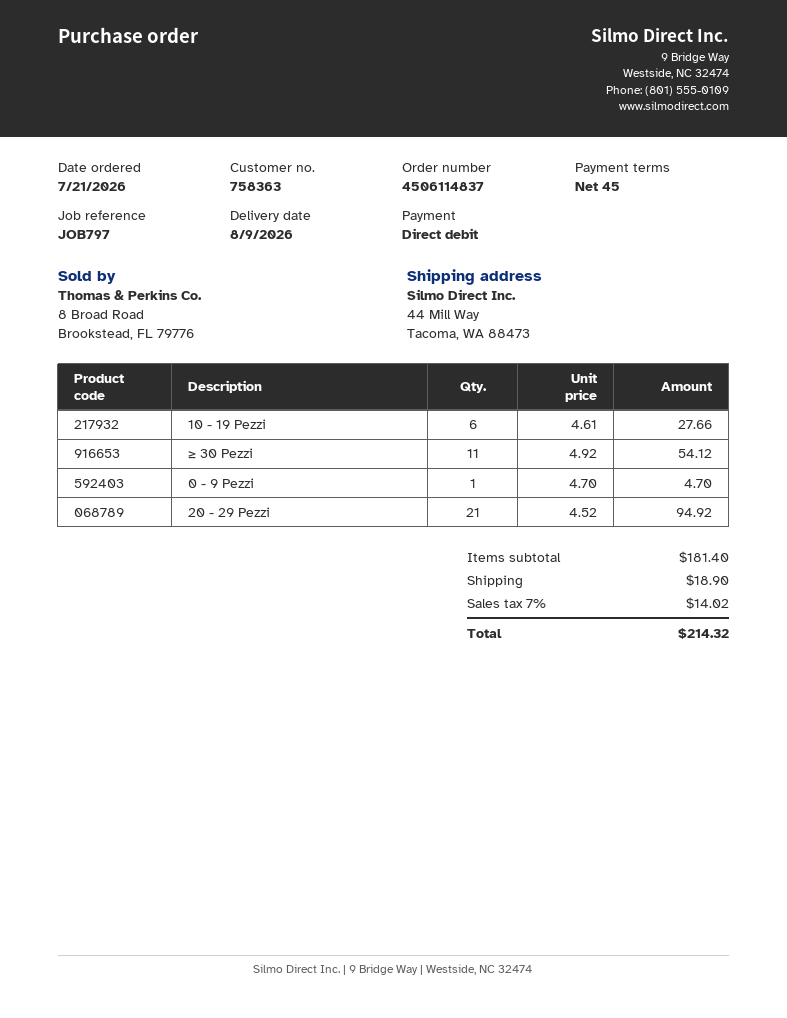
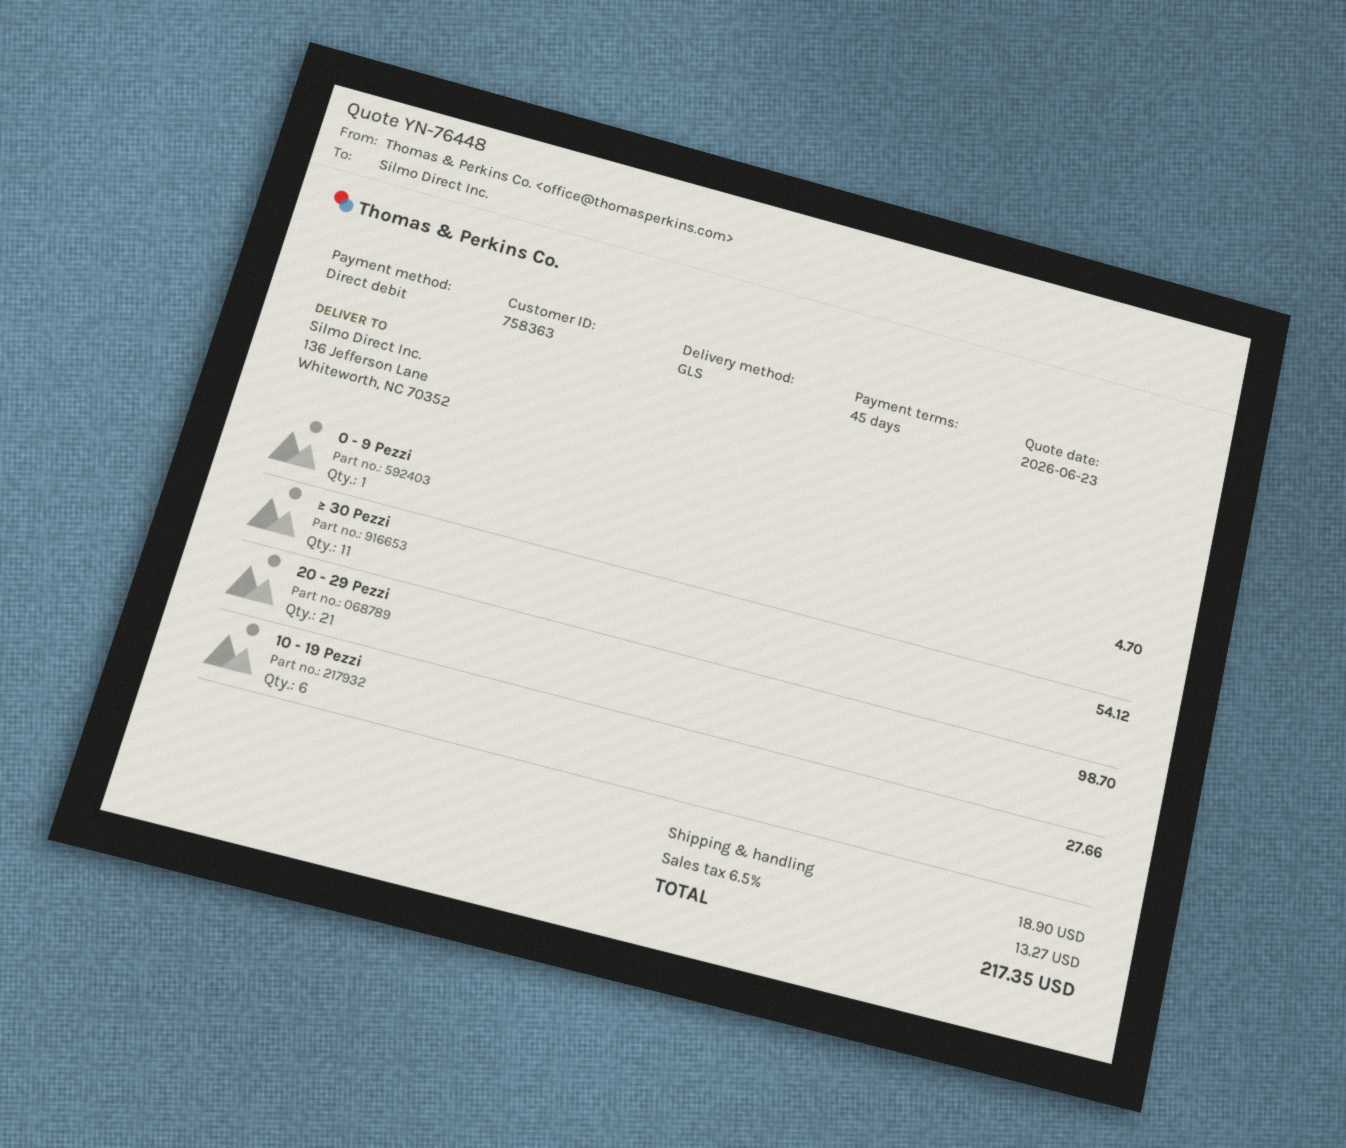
ship to: 44 Mill Way, Tacoma, WA 88473 -> 136 Jefferson Lane, Whiteworth, NC 70352
20 - 29 Pezzi: 21 for 94.92 -> 21 for 98.70
tax: 7% = 14.02 -> 6.5% = 13.27
total: 214.32 -> 217.35

